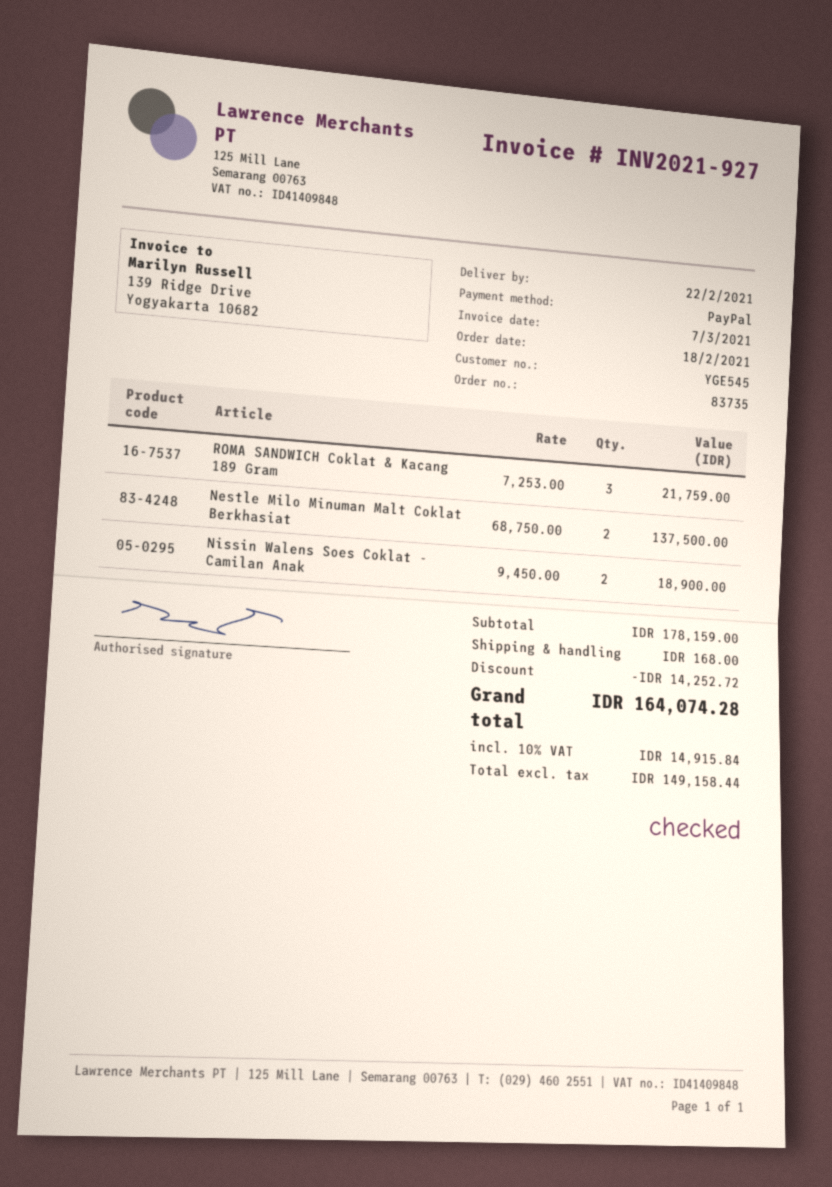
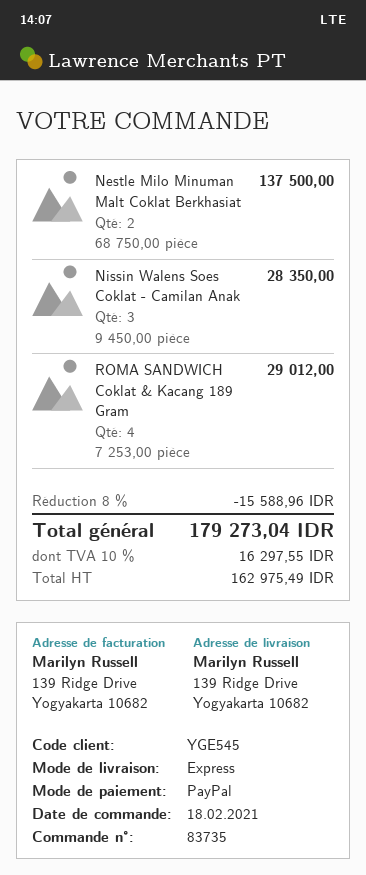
ROMA SANDWICH Coklat & Kacang 189 Gram: 3 x 7253.00 = 21759.00 -> 4 x 7253.00 = 29012.00
Nissin Walens Soes Coklat - Camilan Anak: 2 x 9450.00 = 18900.00 -> 3 x 9450.00 = 28350.00
discount: 14252.72 -> 15588.96
shipping: 168.00 -> none
net: 149158.44 -> 162975.49
tax: 10% = 14915.84 -> 10% = 16297.55
total: 164074.28 -> 179273.04

